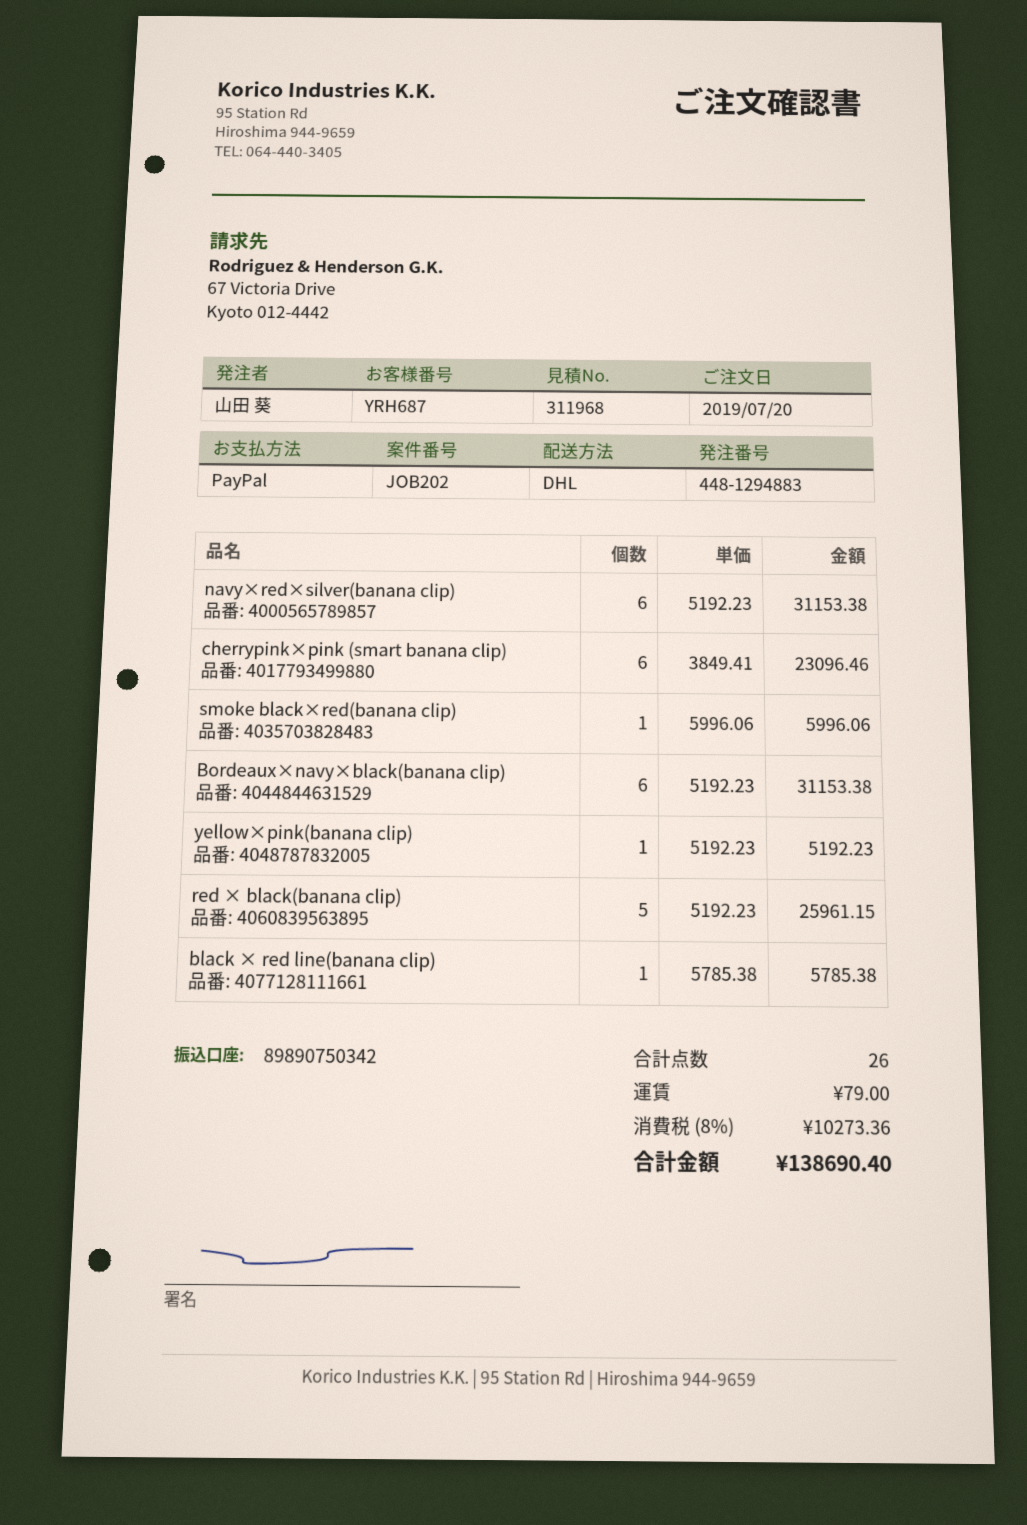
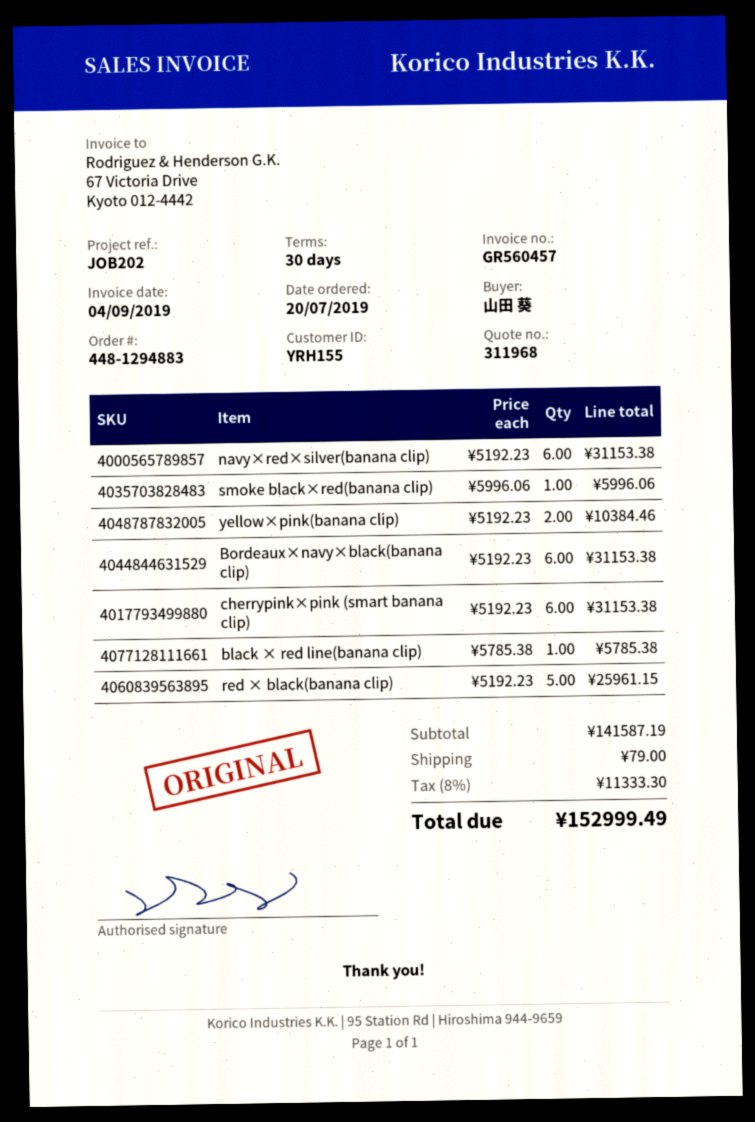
customer number: YRH687 -> YRH155
cherrypink×pink (smart banana clip): 6 x 3849.41 = 23096.46 -> 6 x 5192.23 = 31153.38
yellow×pink(banana clip): 1 x 5192.23 = 5192.23 -> 2 x 5192.23 = 10384.46
tax: 8% = 10273.36 -> 8% = 11333.30
total: 138690.40 -> 152999.49

